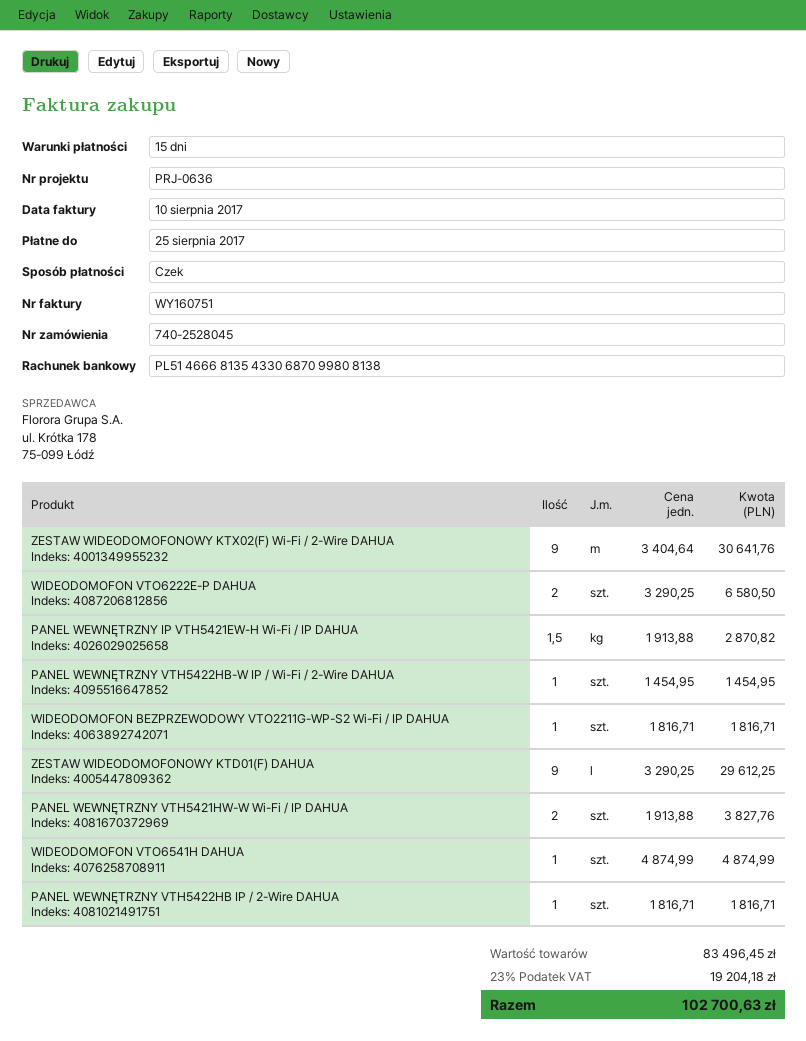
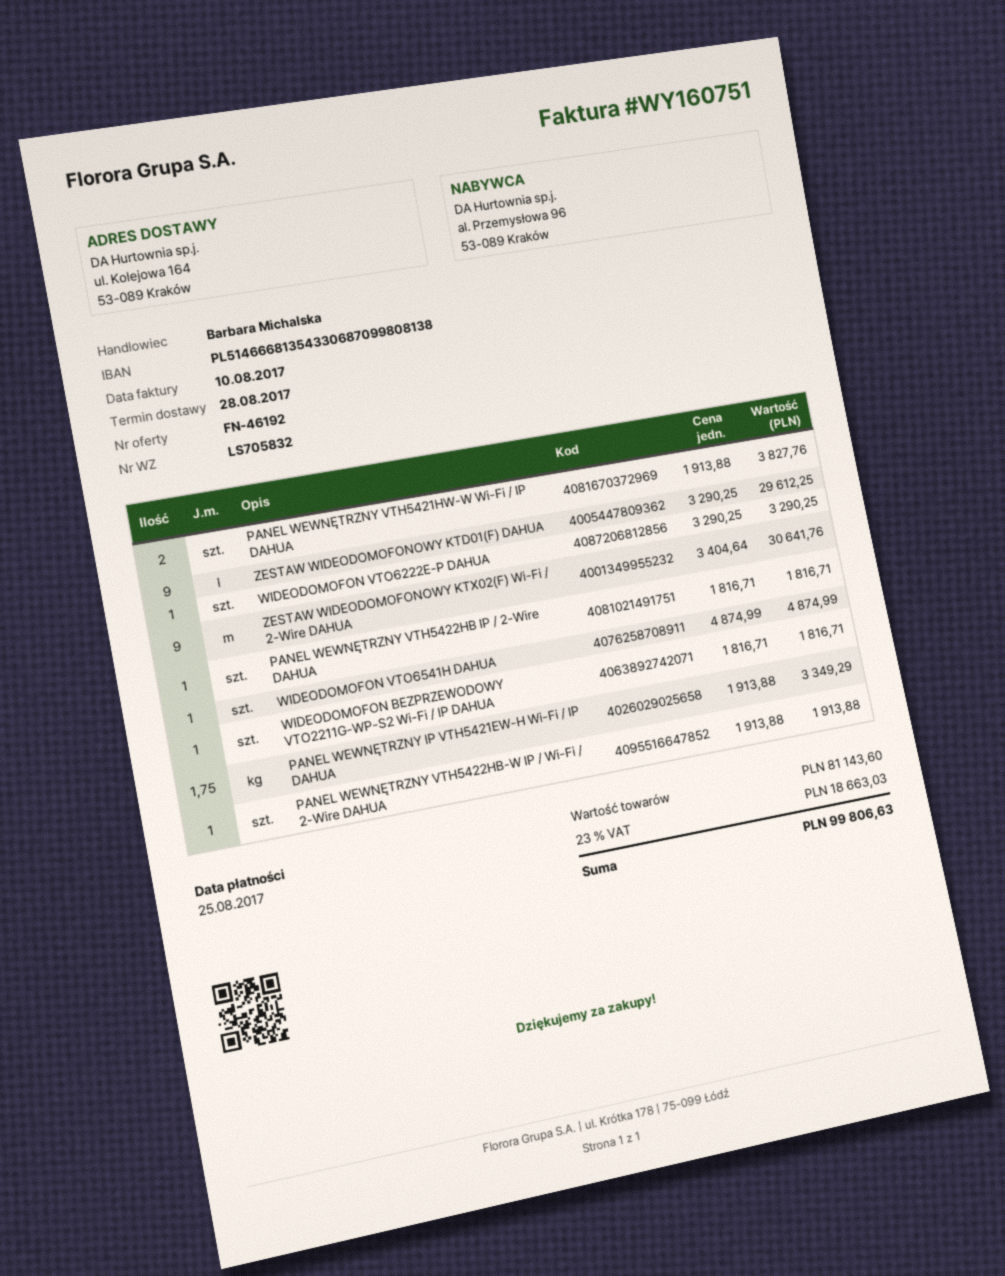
WIDEODOMOFON VTO6222E-P DAHUA: 2 x 3290.25 = 6580.50 -> 1 x 3290.25 = 3290.25
PANEL WEWNĘTRZNY IP VTH5421EW-H Wi-Fi / IP DAHUA: 1.5 x 1913.88 = 2870.82 -> 1.75 x 1913.88 = 3349.29
PANEL WEWNĘTRZNY VTH5422HB-W IP / Wi-Fi / 2-Wire DAHUA: 1 x 1454.95 = 1454.95 -> 1 x 1913.88 = 1913.88
subtotal: 83496.45 -> 81143.60
tax: 23% = 19204.18 -> 23% = 18663.03
total: 102700.63 -> 99806.63

